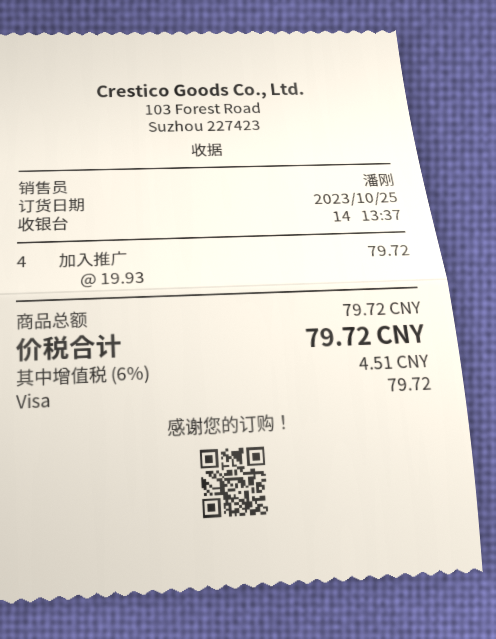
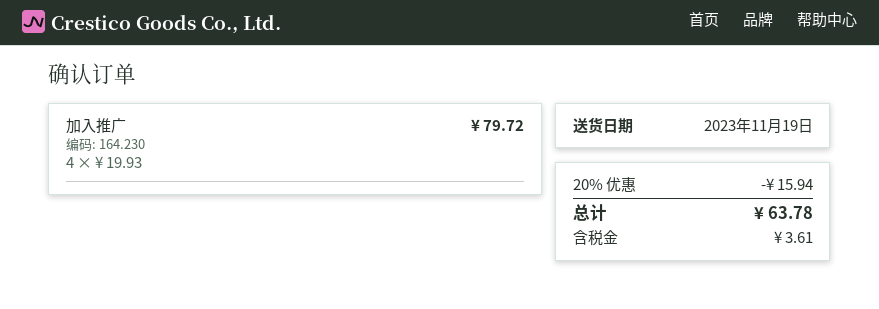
discount: none -> 20% = 15.94
tax: 4.51 -> 3.61
total: 79.72 -> 63.78

